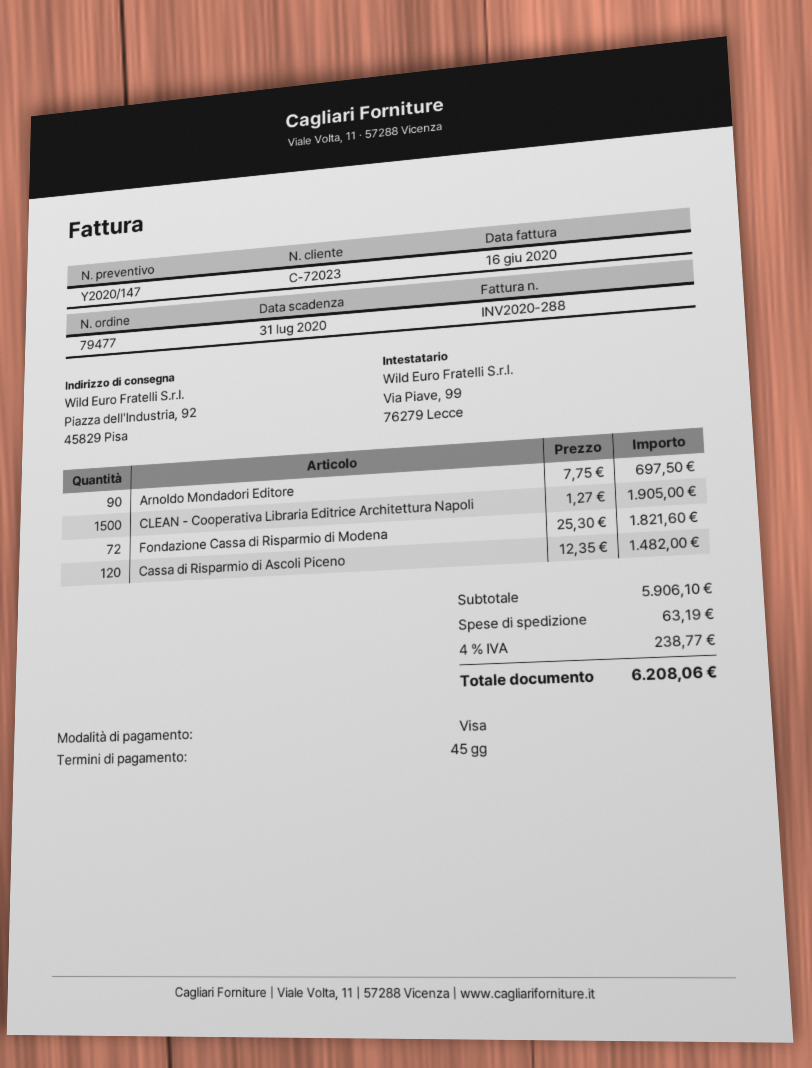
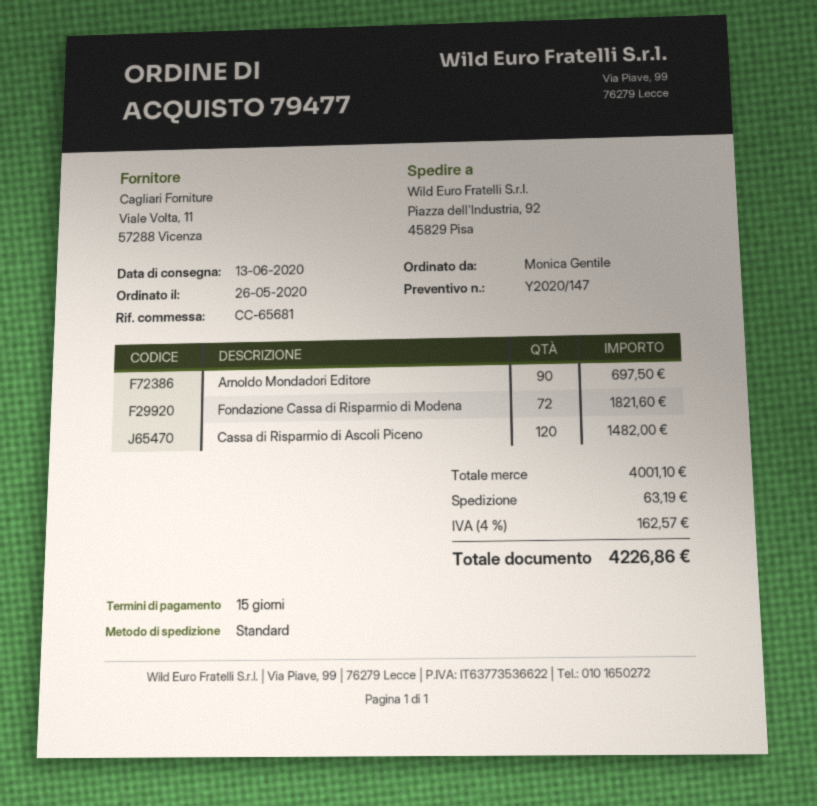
payment terms: 45 days -> 15 days
CLEAN - Cooperativa Libraria Editrice Architettura Napoli: 1500 for 1905.00 -> none
subtotal: 5906.10 -> 4001.10
tax: 4% = 238.77 -> 4% = 162.57
total: 6208.06 -> 4226.86

